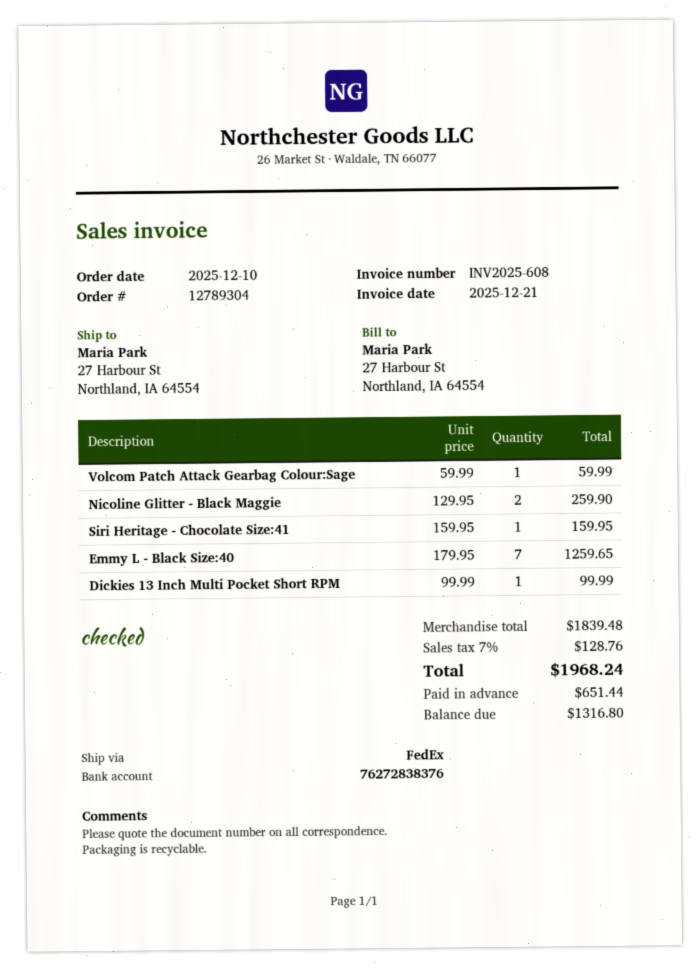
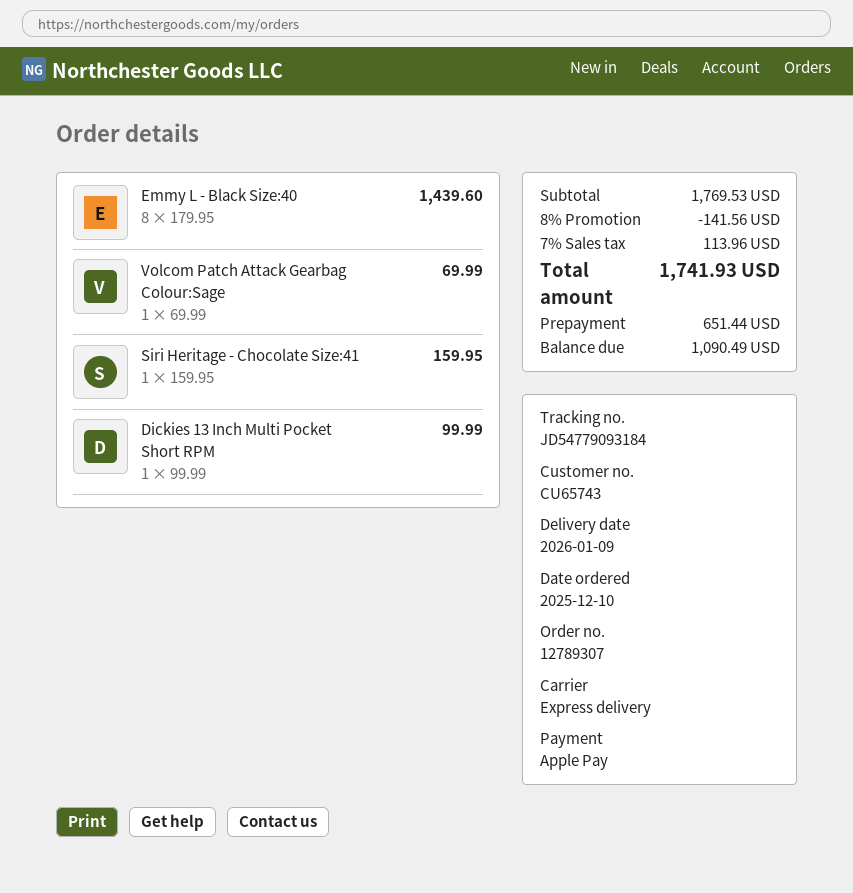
order number: 12789304 -> 12789307
shipping method: FedEx -> express
Volcom Patch Attack Gearbag Colour:Sage: 1 x 59.99 = 59.99 -> 1 x 69.99 = 69.99
Nicoline Glitter - Black Maggie: 2 x 129.95 = 259.90 -> none
Emmy L - Black Size:40: 7 x 179.95 = 1259.65 -> 8 x 179.95 = 1439.60
subtotal: 1839.48 -> 1769.53
discount: none -> 8% = 141.56
tax: 7% = 128.76 -> 7% = 113.96
total: 1968.24 -> 1741.93
balance: 1316.80 -> 1090.49

